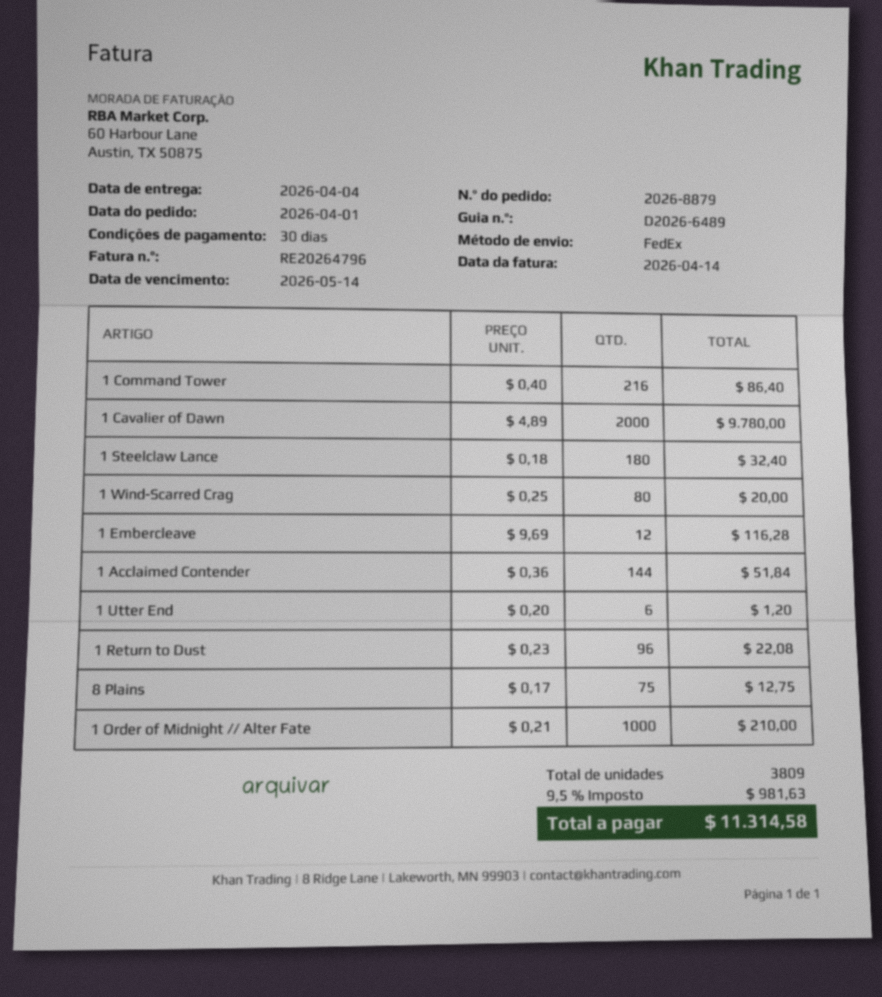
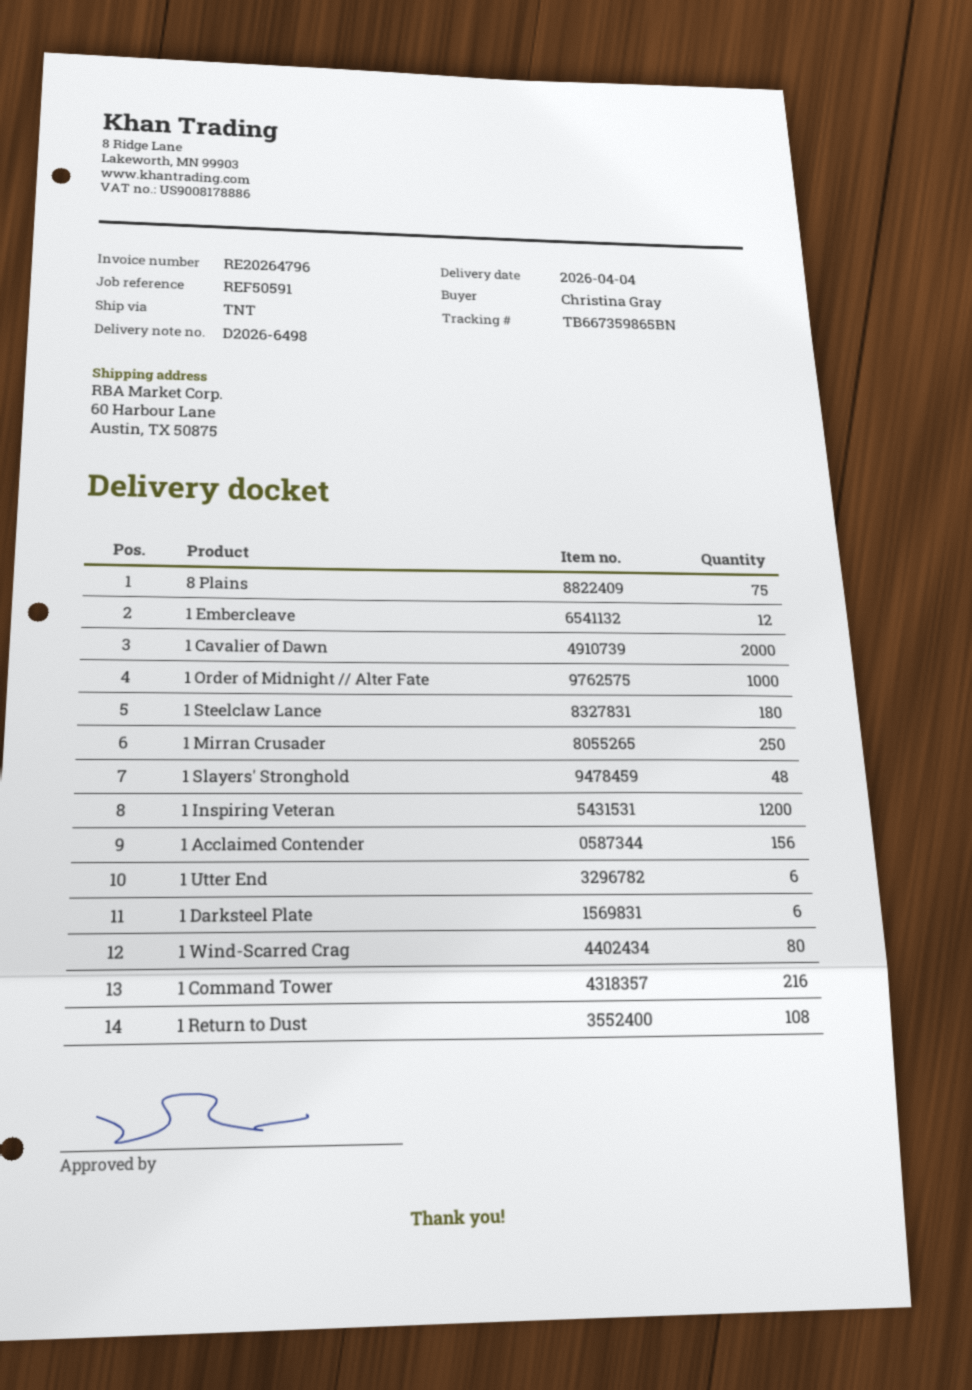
delivery note number: D2026-6489 -> D2026-6498
shipping method: FedEx -> TNT
1 Acclaimed Contender: 144 -> 156
1 Return to Dust: 96 -> 108
1 Mirran Crusader: none -> 250
1 Slayers' Stronghold: none -> 48
1 Inspiring Veteran: none -> 1200
1 Darksteel Plate: none -> 6

